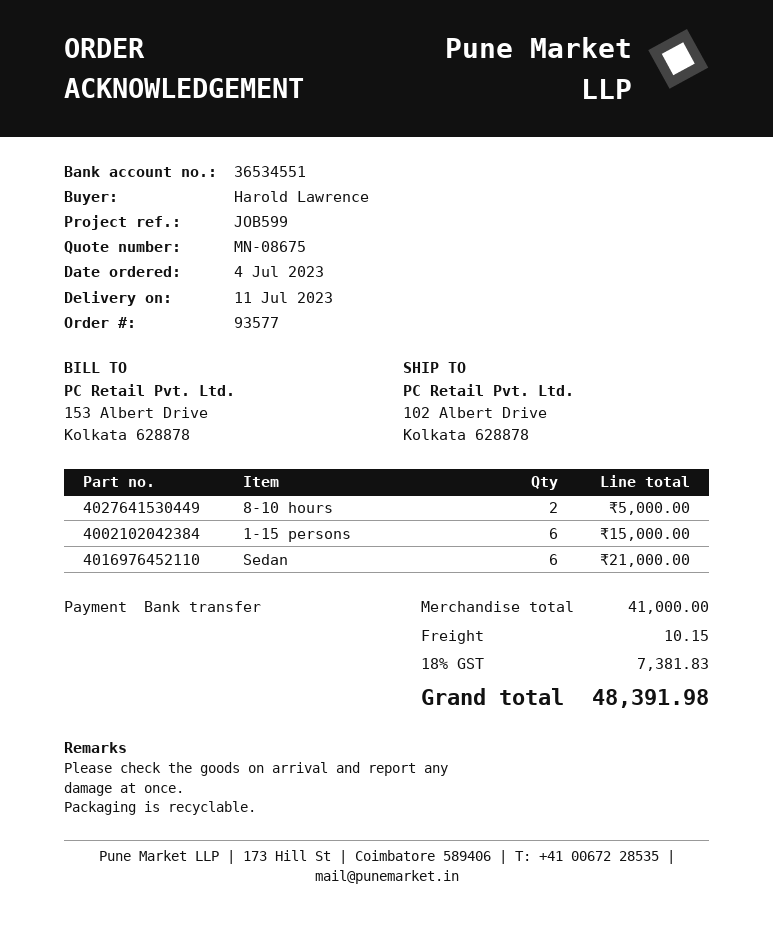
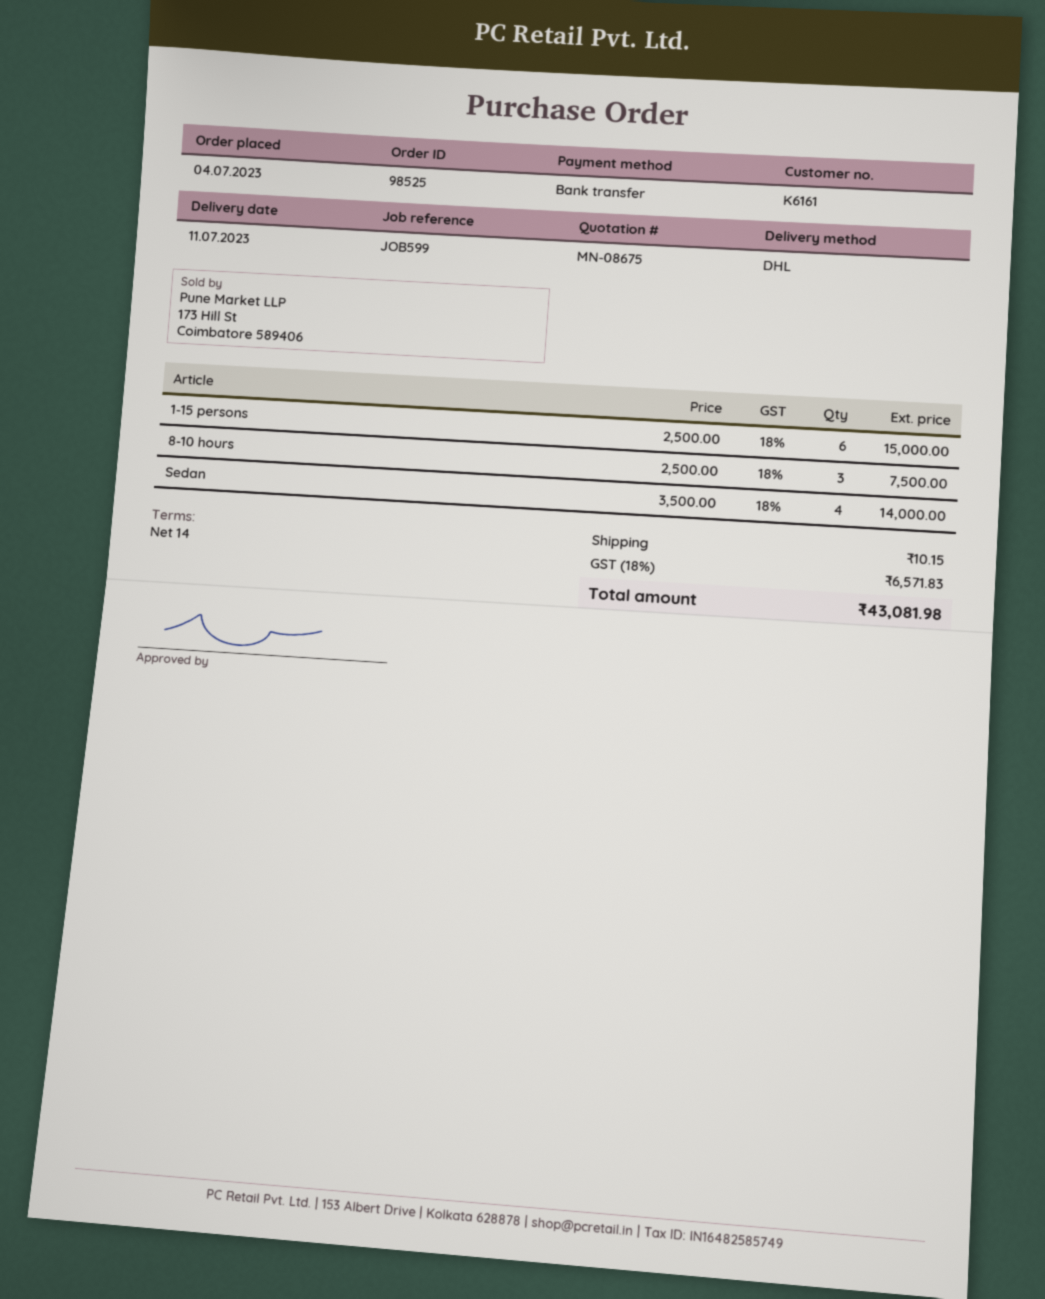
order number: 93577 -> 98525
8-10 hours: 2 for 5000.00 -> 3 for 7500.00
Sedan: 6 for 21000.00 -> 4 for 14000.00
tax: 18% = 7381.83 -> 18% = 6571.83
total: 48391.98 -> 43081.98

